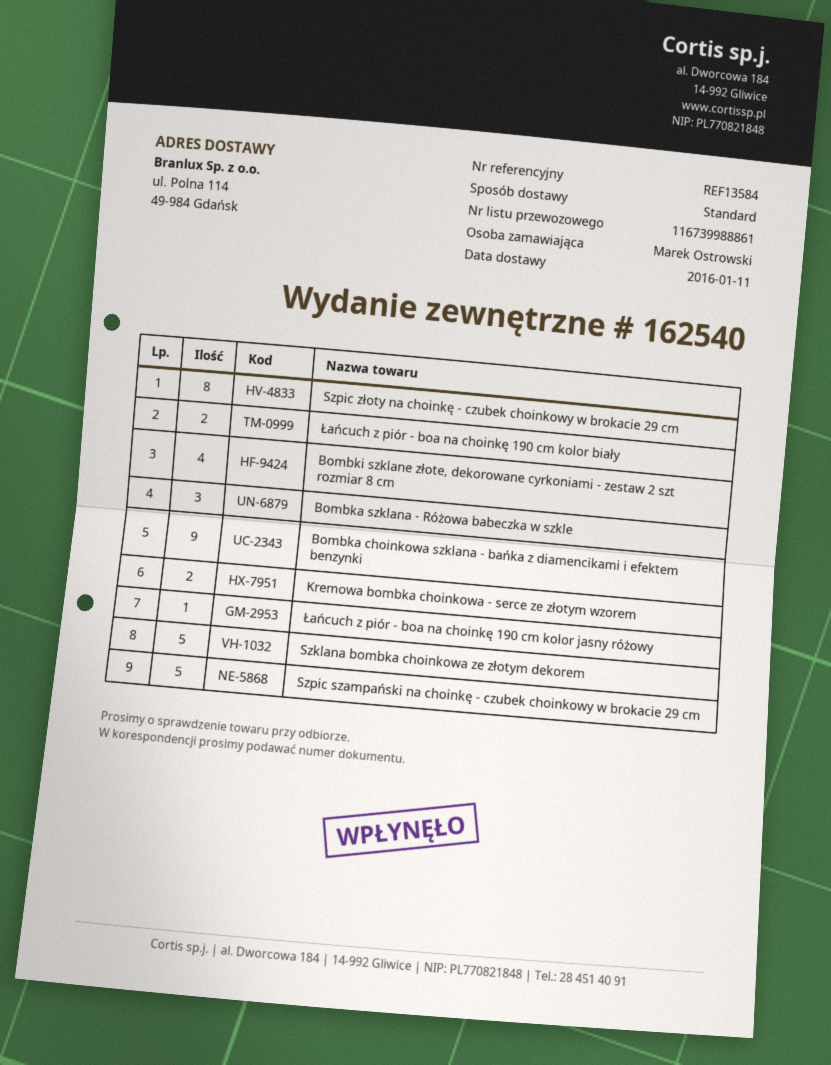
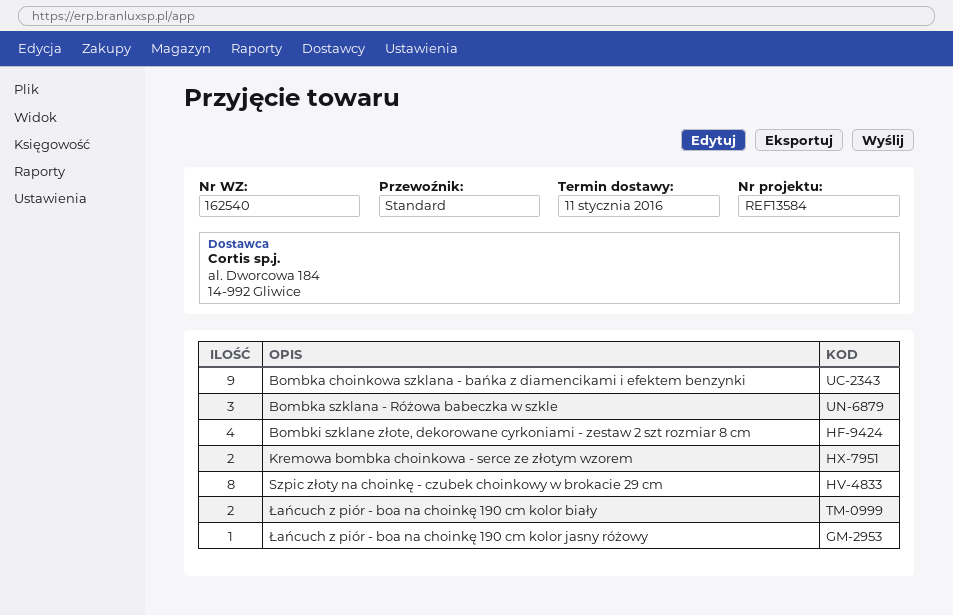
Szklana bombka choinkowa ze złotym dekorem: 5 -> none
Szpic szampański na choinkę - czubek choinkowy w brokacie 29 cm: 5 -> none

